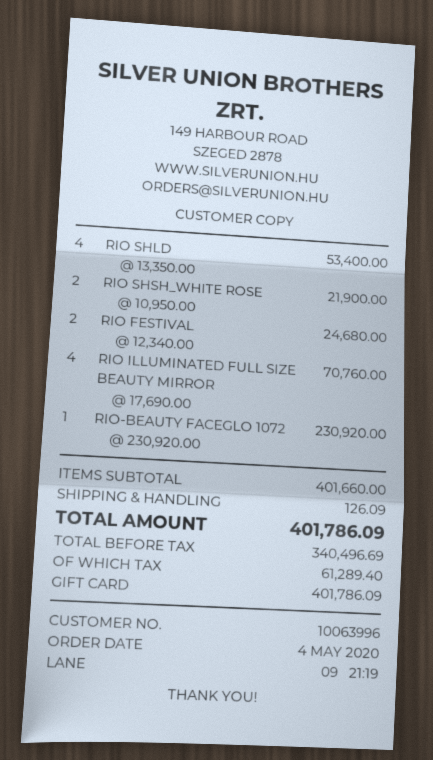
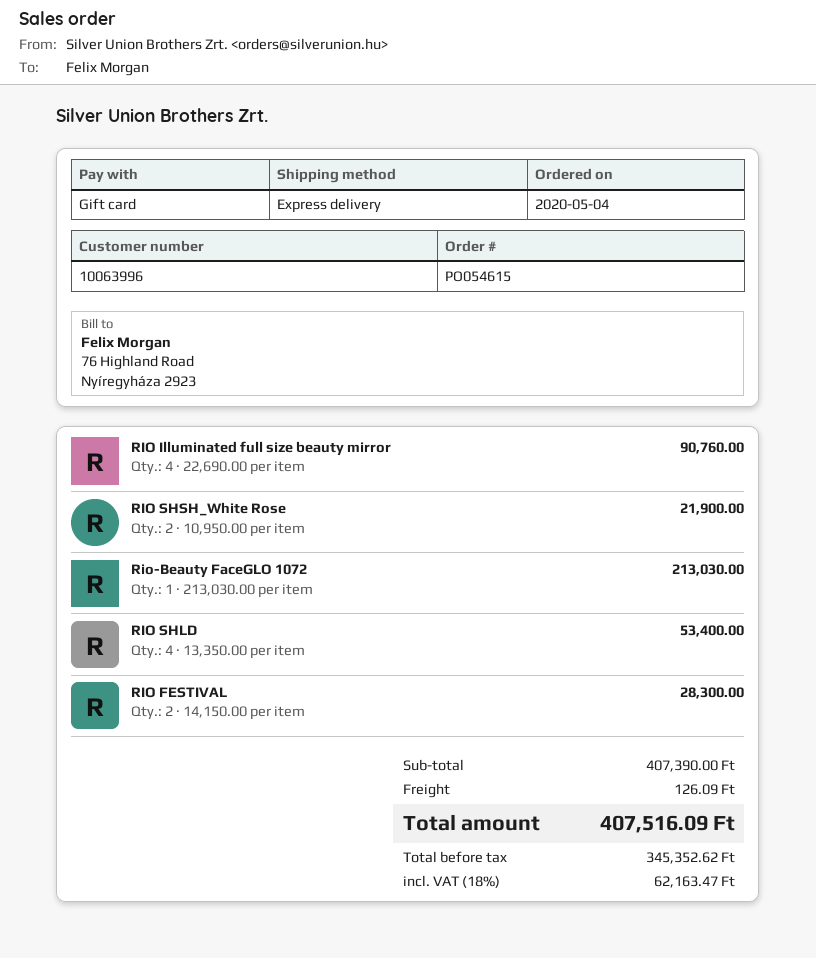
RIO FESTIVAL: 2 x 12340.00 = 24680.00 -> 2 x 14150.00 = 28300.00
RIO ILLUMINATED FULL SIZE BEAUTY MIRROR: 4 x 17690.00 = 70760.00 -> 4 x 22690.00 = 90760.00
RIO-BEAUTY FACEGLO 1072: 1 x 230920.00 = 230920.00 -> 1 x 213030.00 = 213030.00
subtotal: 401660.00 -> 407390.00
net: 340496.69 -> 345352.62
tax: 61289.40 -> 62163.47
total: 401786.09 -> 407516.09

